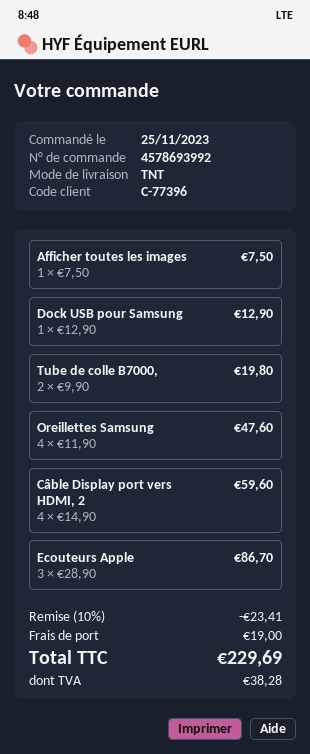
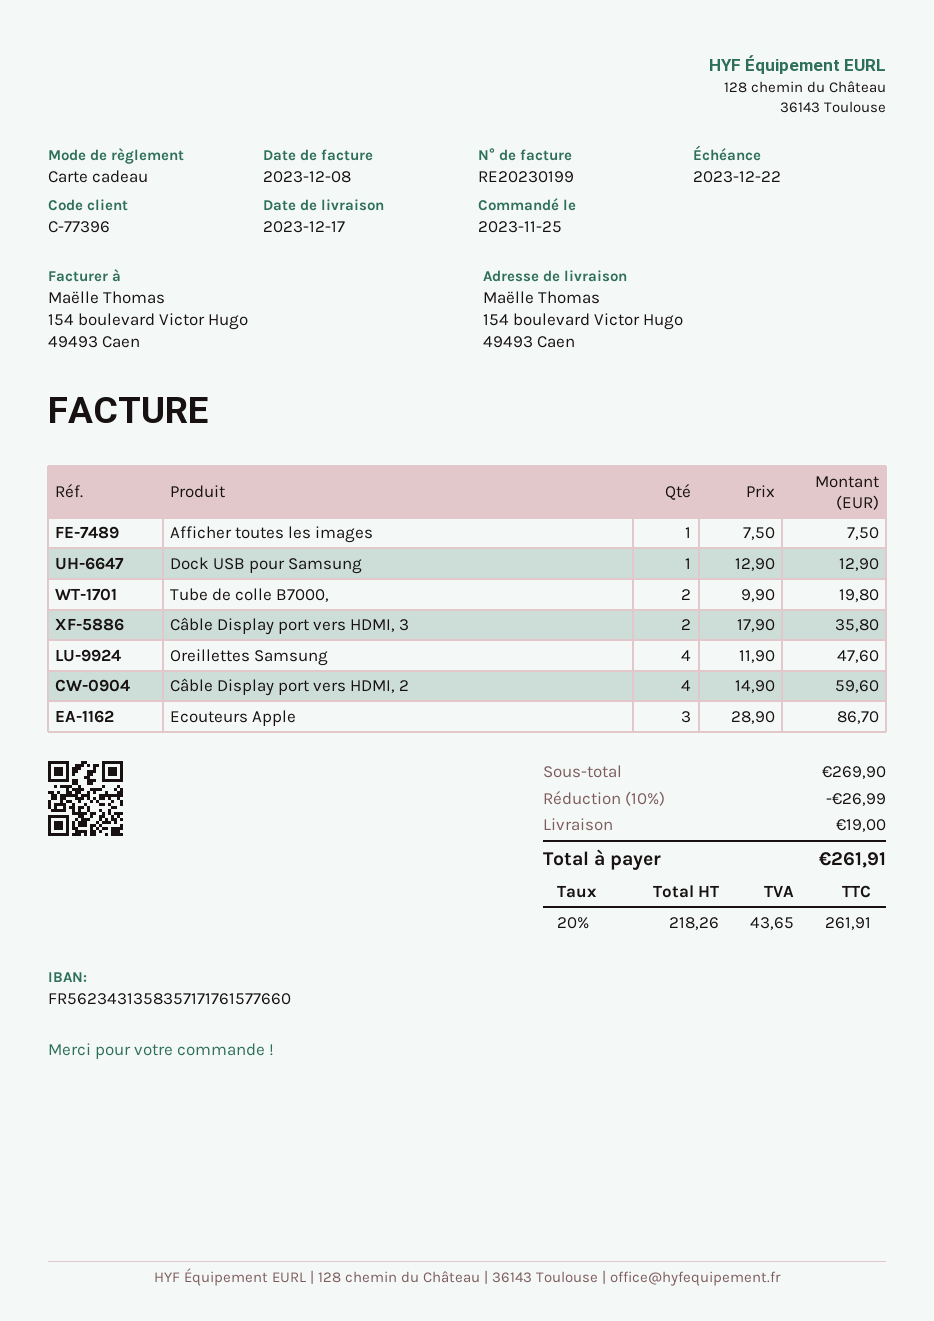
Câble Display port vers HDMI, 3: none -> 2 x 17.90 = 35.80
discount: 10% = 23.41 -> 10% = 26.99
tax: 38.28 -> 43.65
total: 229.69 -> 261.91

